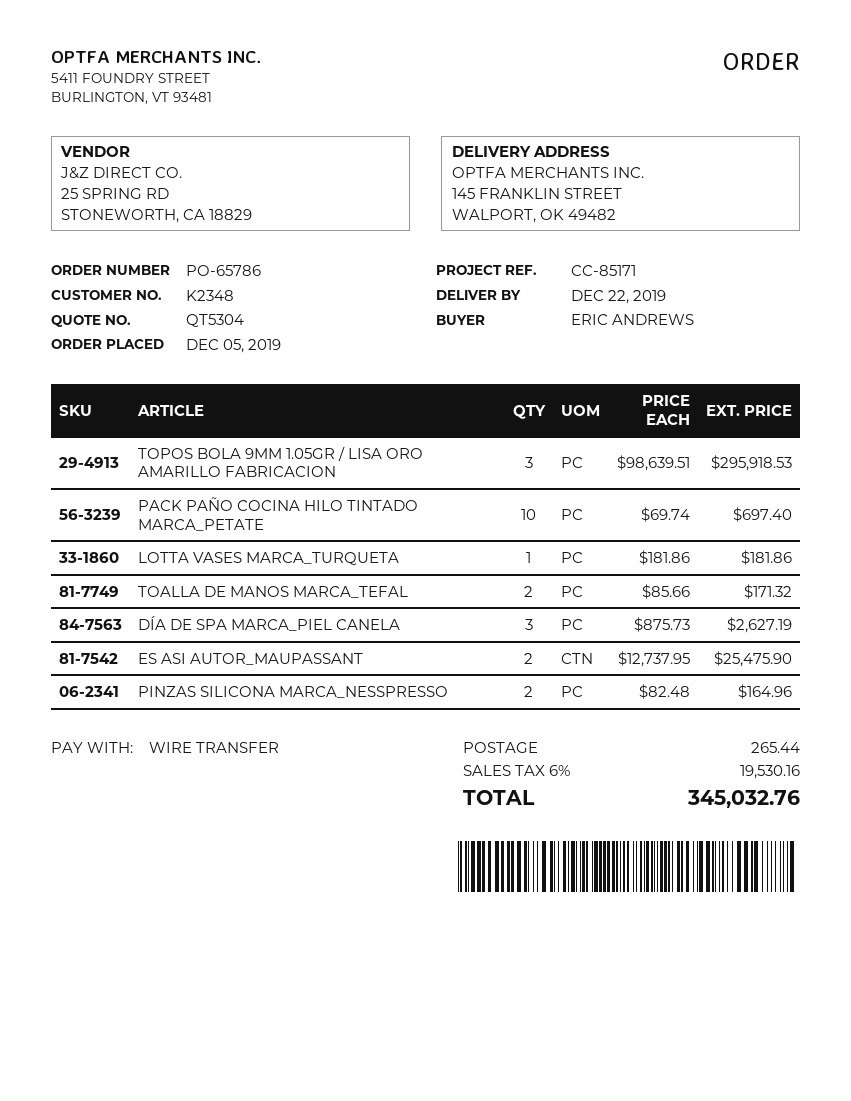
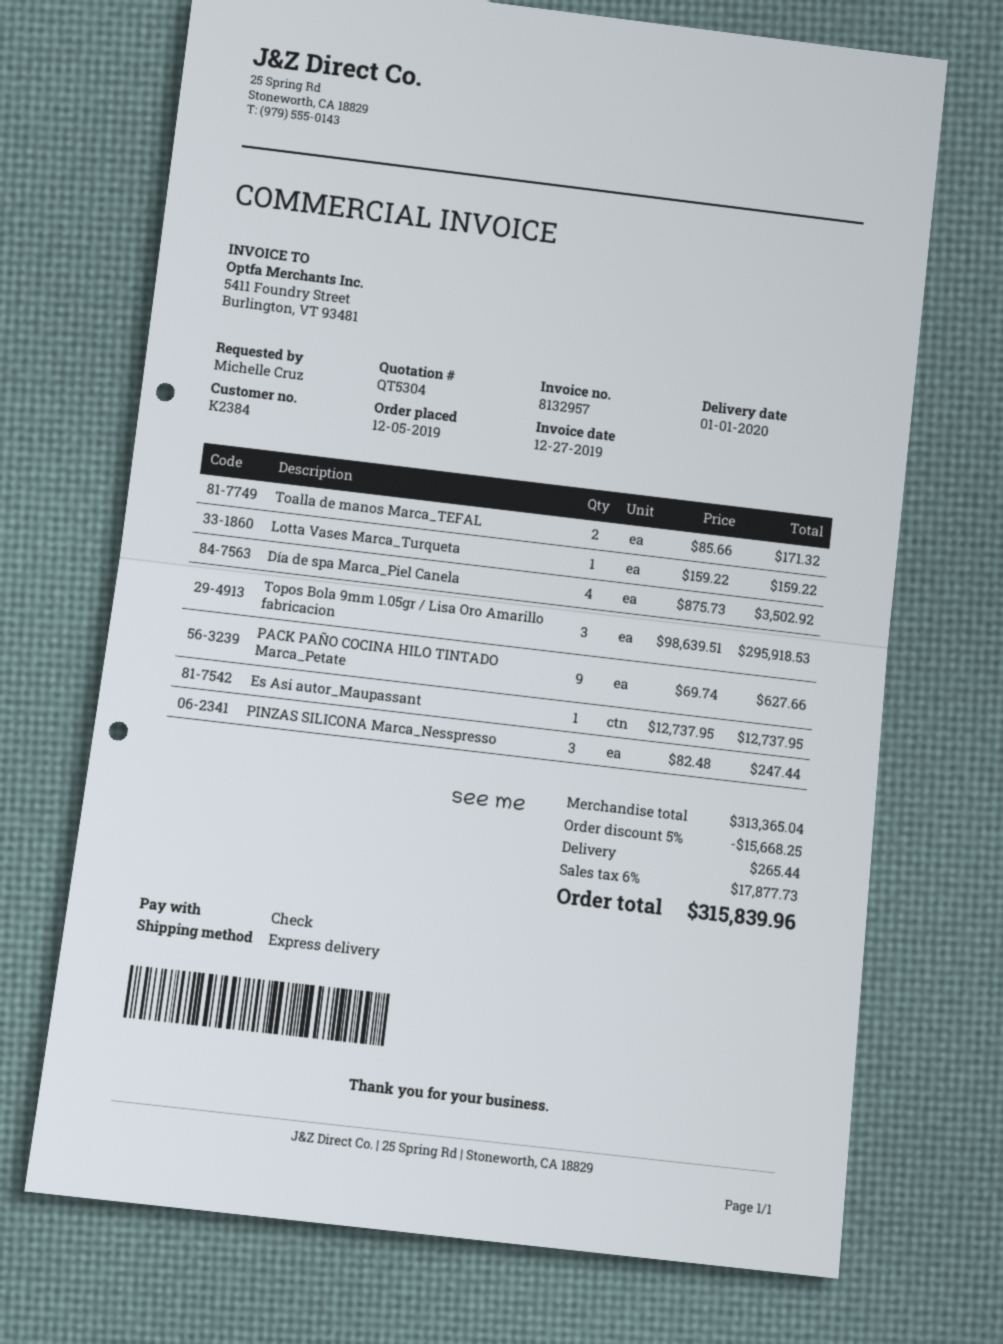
delivery date: 2019-12-22 -> 2020-01-01
customer number: K2348 -> K2384
ordered by: ERIC ANDREWS -> Michelle Cruz
payment method: bank transfer -> cheque
PACK PAÑO COCINA HILO TINTADO MARCA_PETATE: 10 x 69.74 = 697.40 -> 9 x 69.74 = 627.66
LOTTA VASES MARCA_TURQUETA: 1 x 181.86 = 181.86 -> 1 x 159.22 = 159.22
DÍA DE SPA MARCA_PIEL CANELA: 3 x 875.73 = 2627.19 -> 4 x 875.73 = 3502.92
ES ASI AUTOR_MAUPASSANT: 2 x 12737.95 = 25475.90 -> 1 x 12737.95 = 12737.95
PINZAS SILICONA MARCA_NESSPRESSO: 2 x 82.48 = 164.96 -> 3 x 82.48 = 247.44
discount: none -> 5% = 15668.25
tax: 6% = 19530.16 -> 6% = 17877.73
total: 345032.76 -> 315839.96

